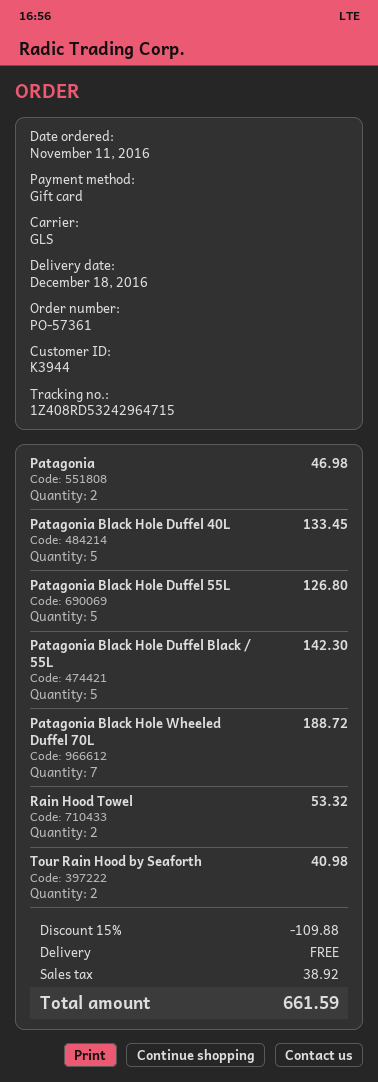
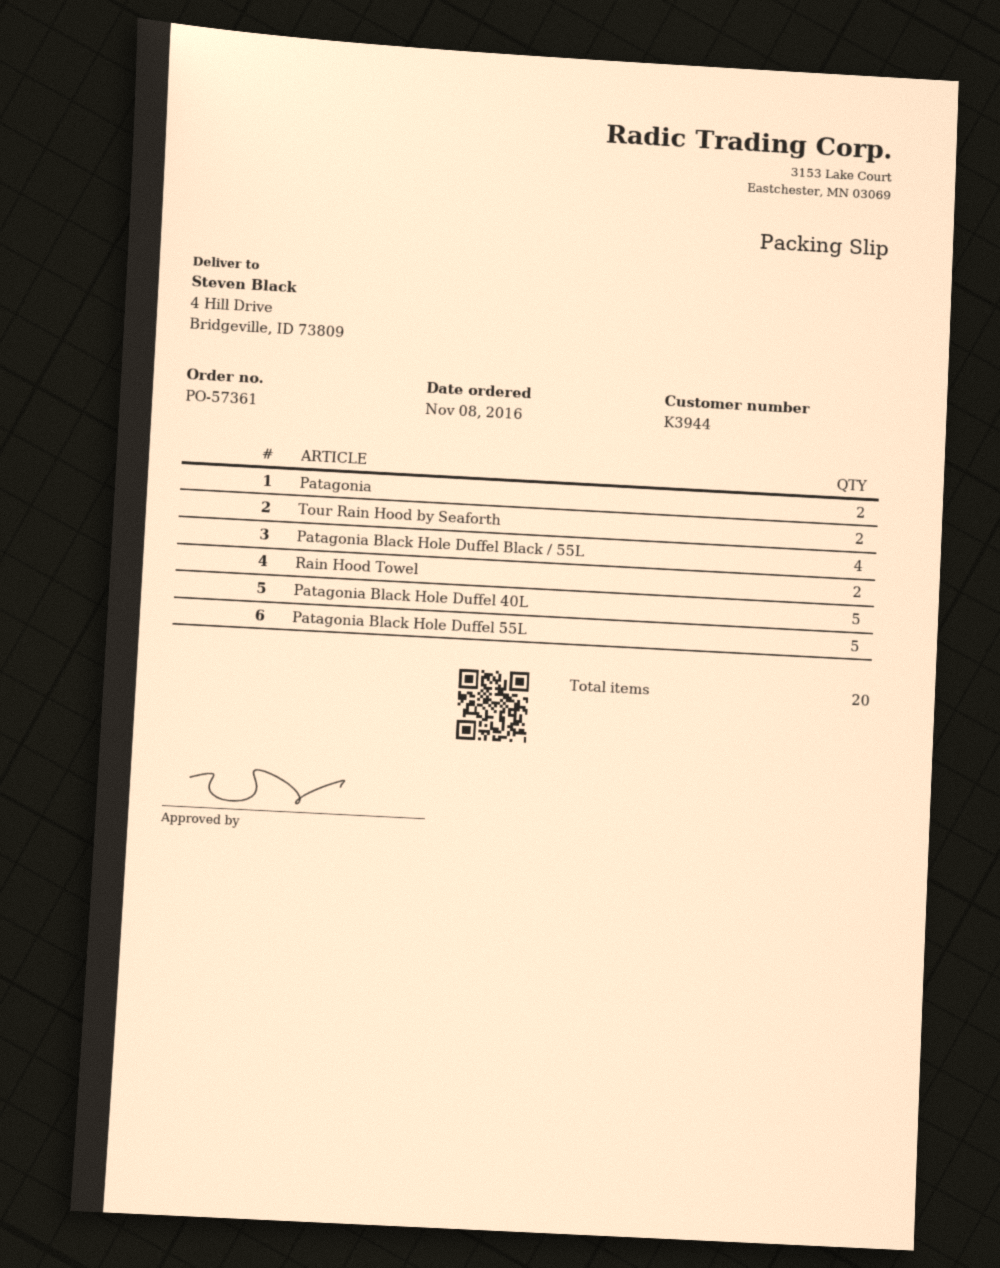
order date: 2016-11-11 -> 2016-11-08
Patagonia Black Hole Duffel Black / 55L: 5 -> 4
Patagonia Black Hole Wheeled Duffel 70L: 7 -> none

